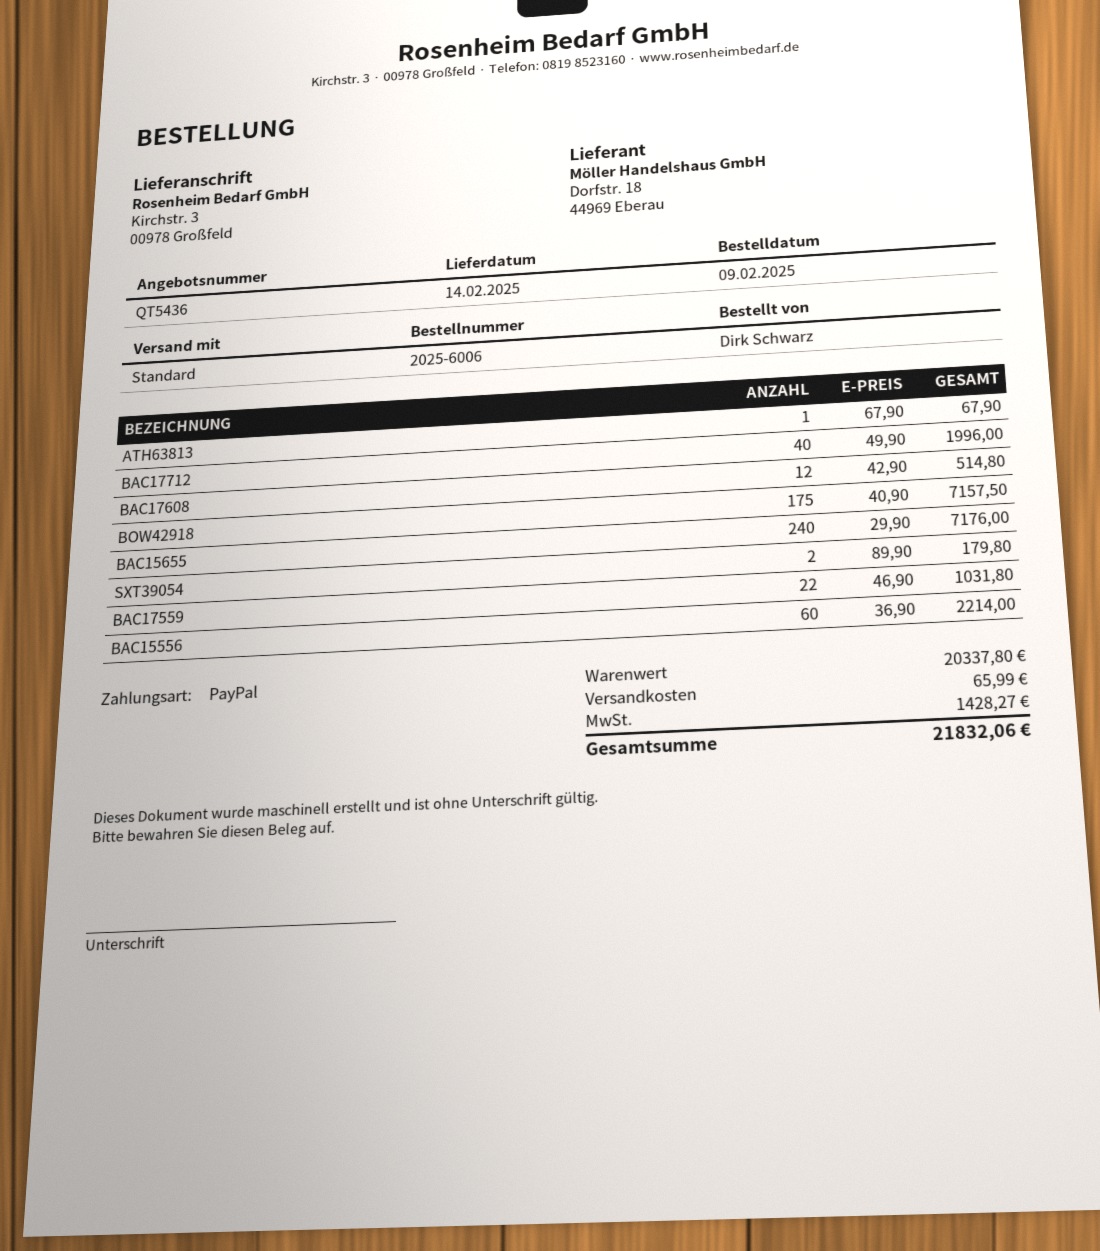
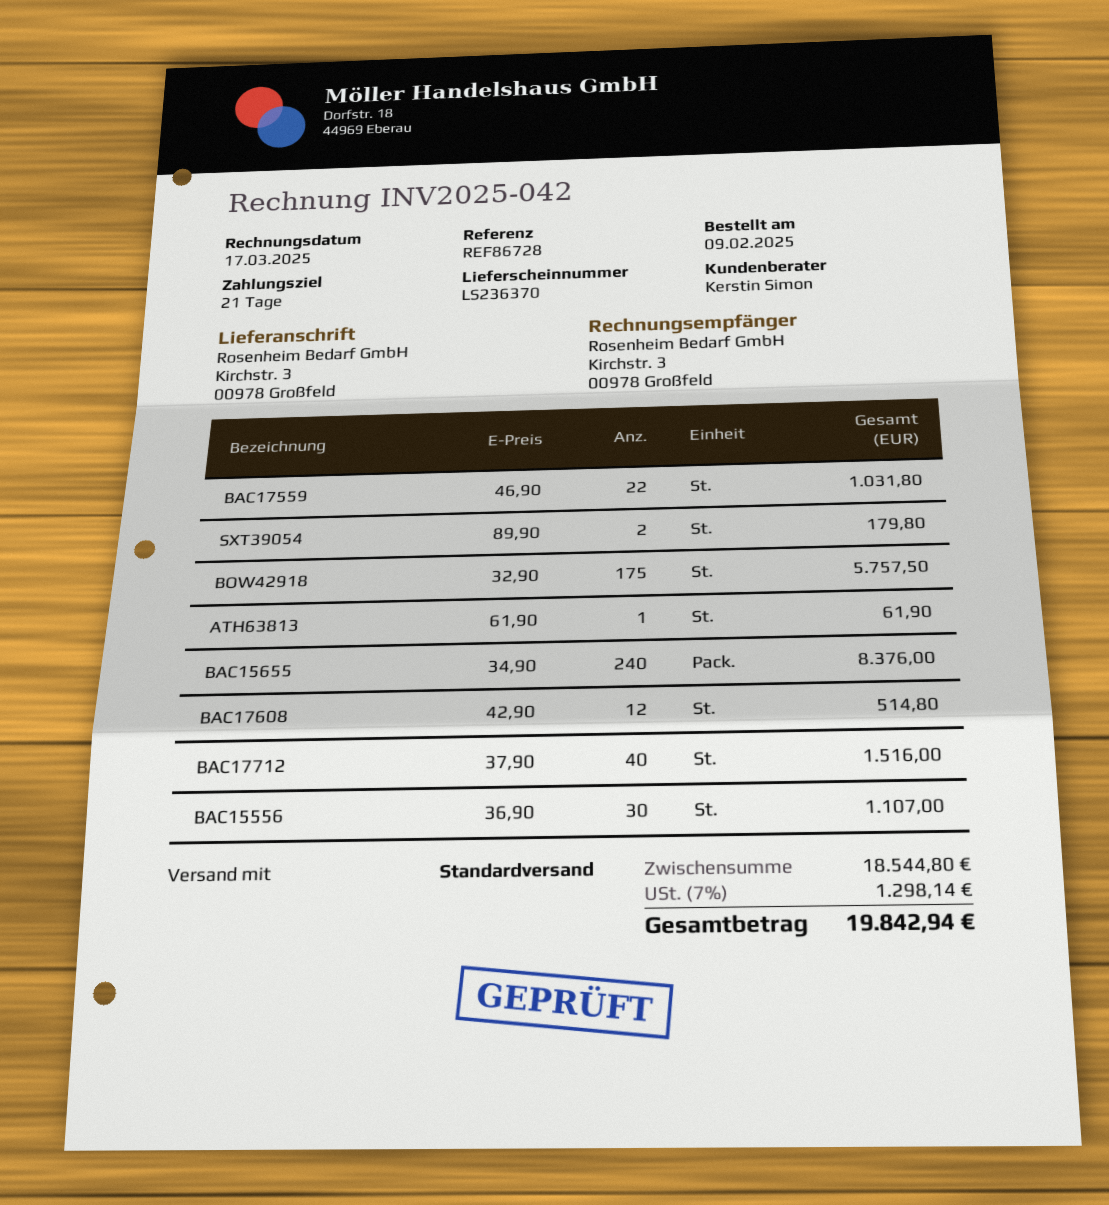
ATH63813: 1 x 67.90 = 67.90 -> 1 x 61.90 = 61.90
BAC17712: 40 x 49.90 = 1996.00 -> 40 x 37.90 = 1516.00
BOW42918: 175 x 40.90 = 7157.50 -> 175 x 32.90 = 5757.50
BAC15655: 240 x 29.90 = 7176.00 -> 240 x 34.90 = 8376.00
BAC15556: 60 x 36.90 = 2214.00 -> 30 x 36.90 = 1107.00
subtotal: 20337.80 -> 18544.80
shipping: 65.99 -> none
tax: 1428.27 -> 1298.14
total: 21832.06 -> 19842.94

